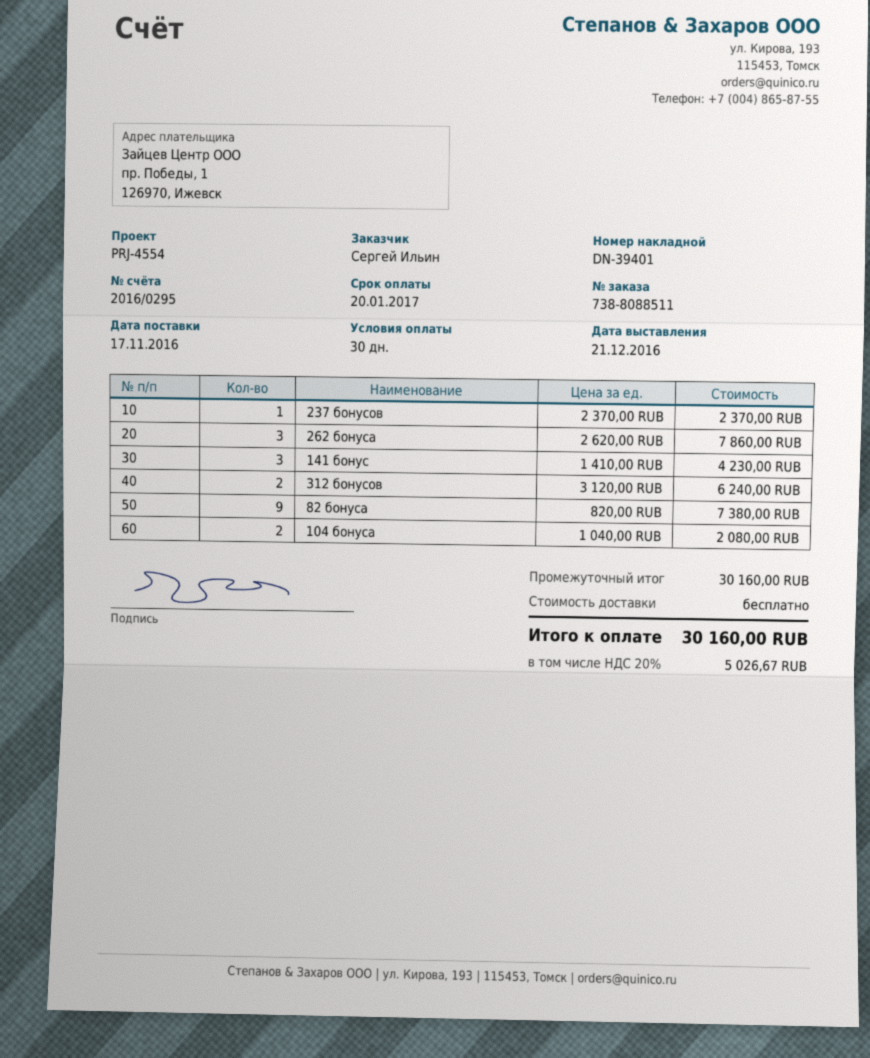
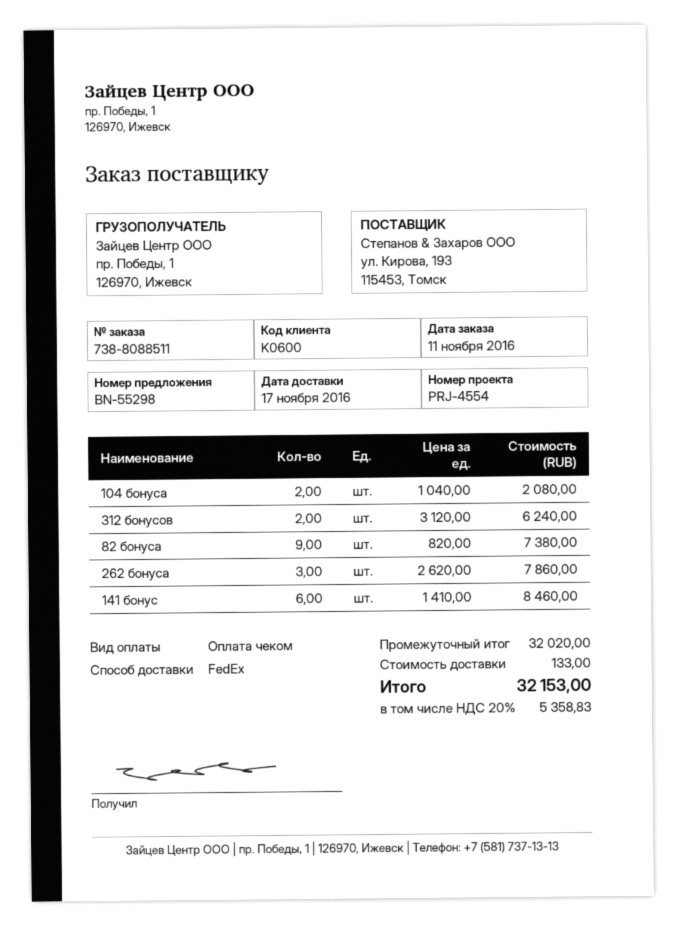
237 бонусов: 1 x 2370.00 = 2370.00 -> none
141 бонус: 3 x 1410.00 = 4230.00 -> 6 x 1410.00 = 8460.00
subtotal: 30160.00 -> 32020.00
shipping: 0.00 -> 133.00
tax: 20% = 5026.67 -> 20% = 5358.83
total: 30160.00 -> 32153.00

